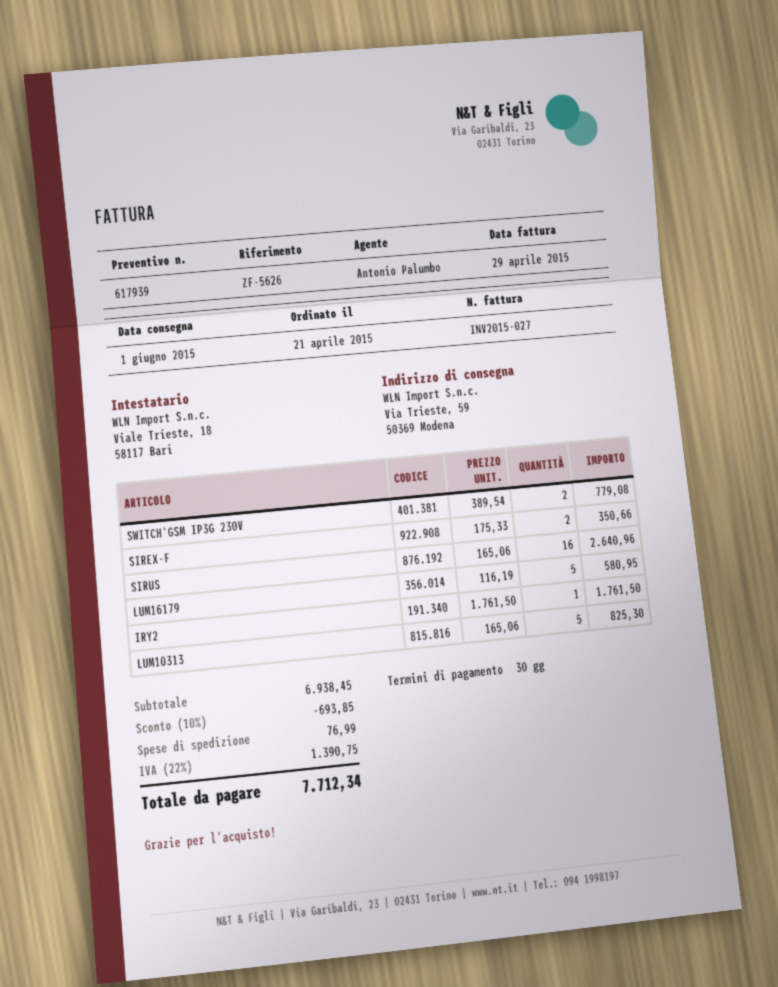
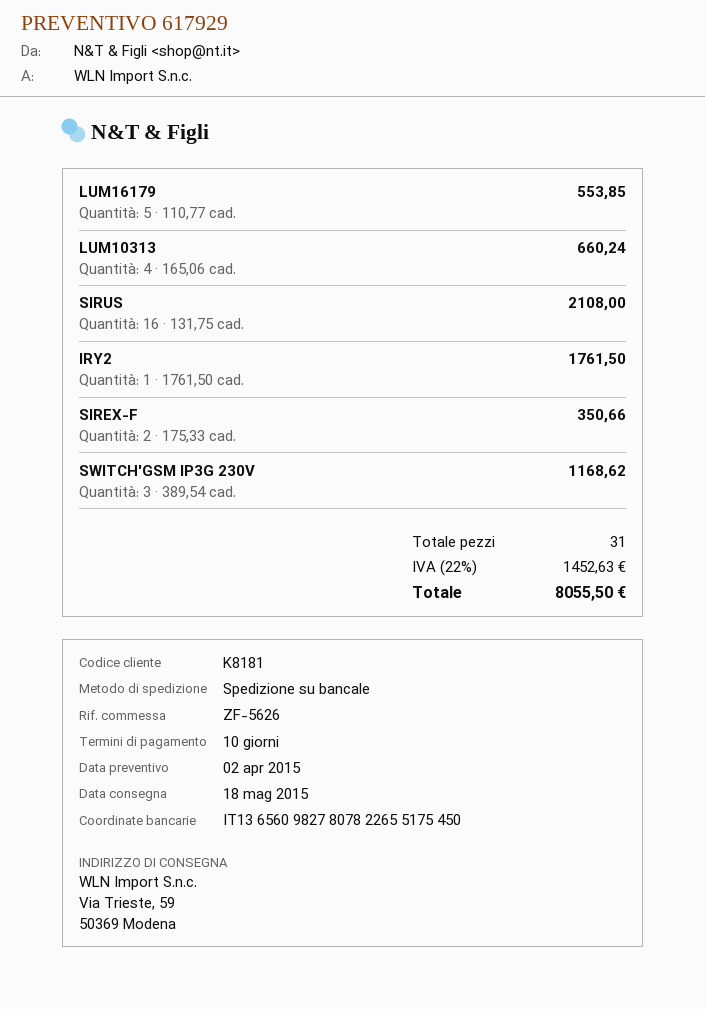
quote number: 617939 -> 617929
delivery date: 2015-06-01 -> 2015-05-18
payment terms: 30 days -> 10 days
SWITCH'GSM IP3G 230V: 2 x 389.54 = 779.08 -> 3 x 389.54 = 1168.62
SIRUS: 16 x 165.06 = 2640.96 -> 16 x 131.75 = 2108.00
LUM16179: 5 x 116.19 = 580.95 -> 5 x 110.77 = 553.85
LUM10313: 5 x 165.06 = 825.30 -> 4 x 165.06 = 660.24
discount: 10% = 693.85 -> none
shipping: 76.99 -> none
tax: 22% = 1390.75 -> 22% = 1452.63
total: 7712.34 -> 8055.50

